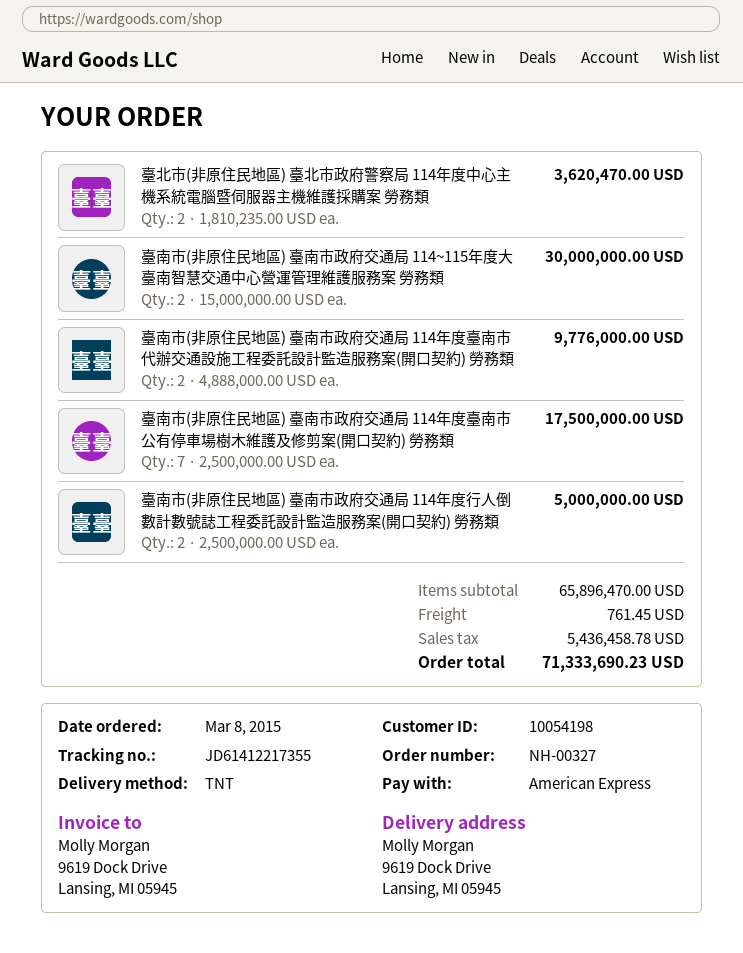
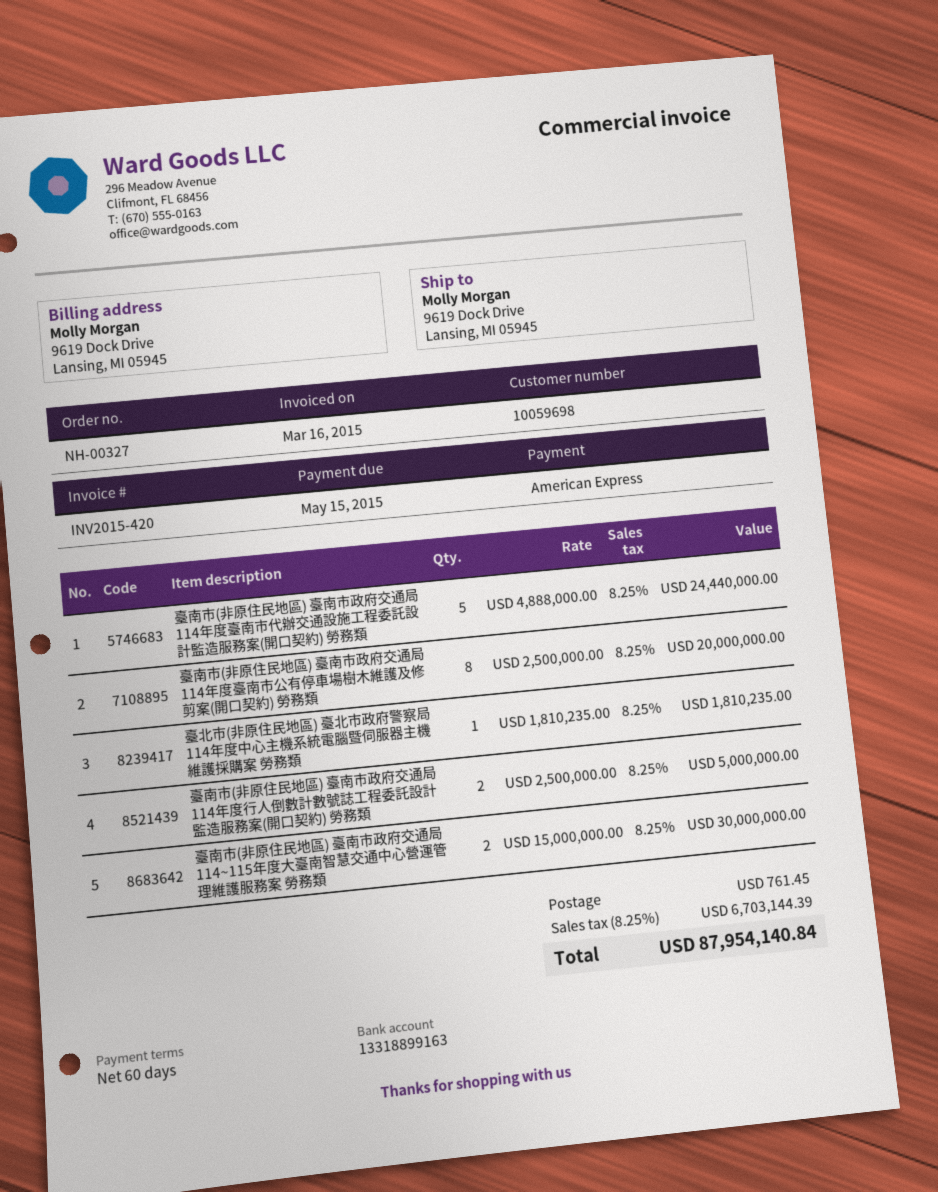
customer number: 10054198 -> 10059698
臺北市(非原住民地區) 臺北市政府警察局 114年度中心主機系統電腦暨伺服器主機維護採購案 勞務類: 2 x 1810235.00 = 3620470.00 -> 1 x 1810235.00 = 1810235.00
臺南市(非原住民地區) 臺南市政府交通局 114年度臺南市代辦交通設施工程委託設計監造服務案(開口契約) 勞務類: 2 x 4888000.00 = 9776000.00 -> 5 x 4888000.00 = 24440000.00
臺南市(非原住民地區) 臺南市政府交通局 114年度臺南市公有停車場樹木維護及修剪案(開口契約) 勞務類: 7 x 2500000.00 = 17500000.00 -> 8 x 2500000.00 = 20000000.00
tax: 5436458.78 -> 6703144.39
total: 71333690.23 -> 87954140.84

